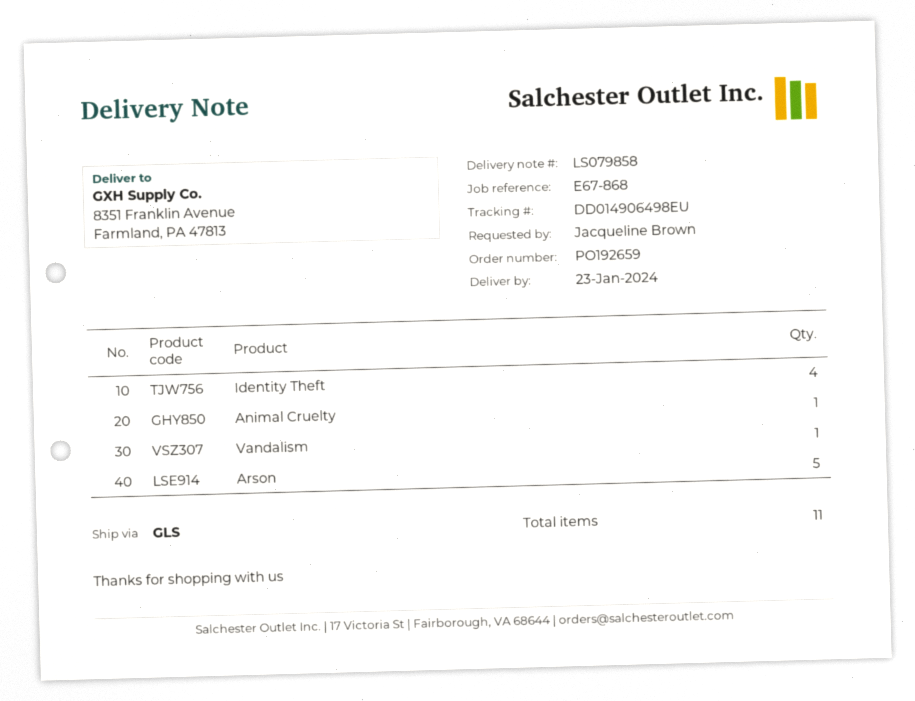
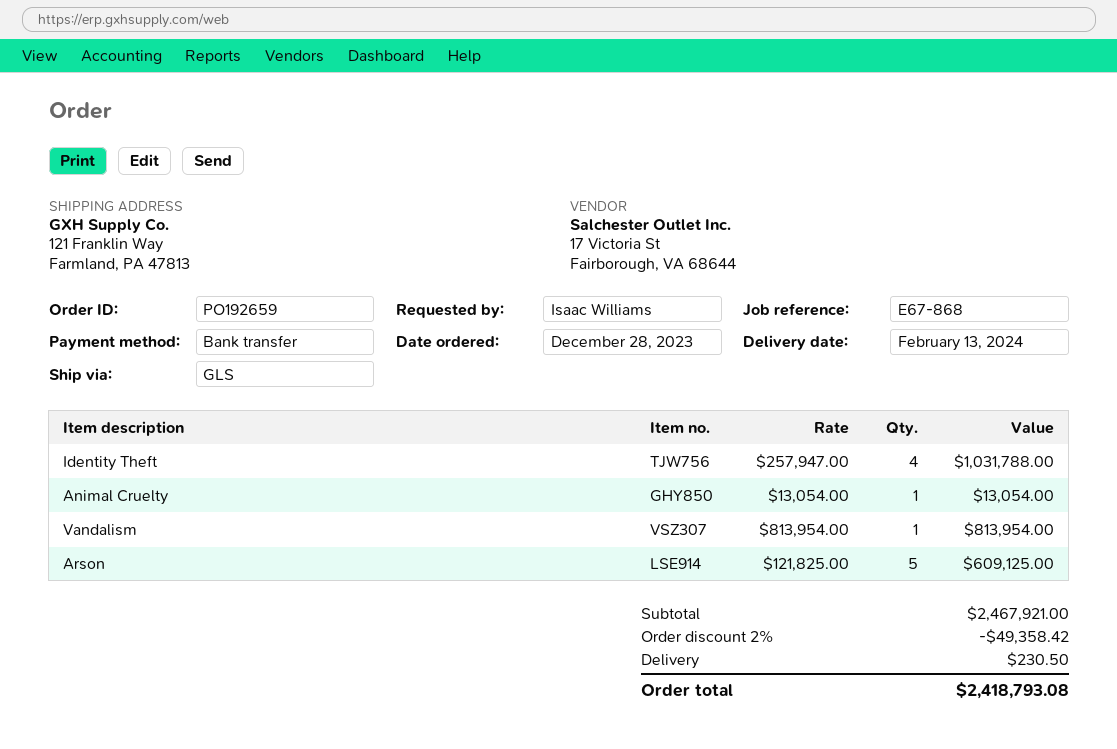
delivery date: 2024-01-23 -> 2024-02-13
ordered by: Jacqueline Brown -> Isaac Williams
ship to: 8351 Franklin Avenue, Farmland, PA 47813 -> 121 Franklin Way, Farmland, PA 47813

